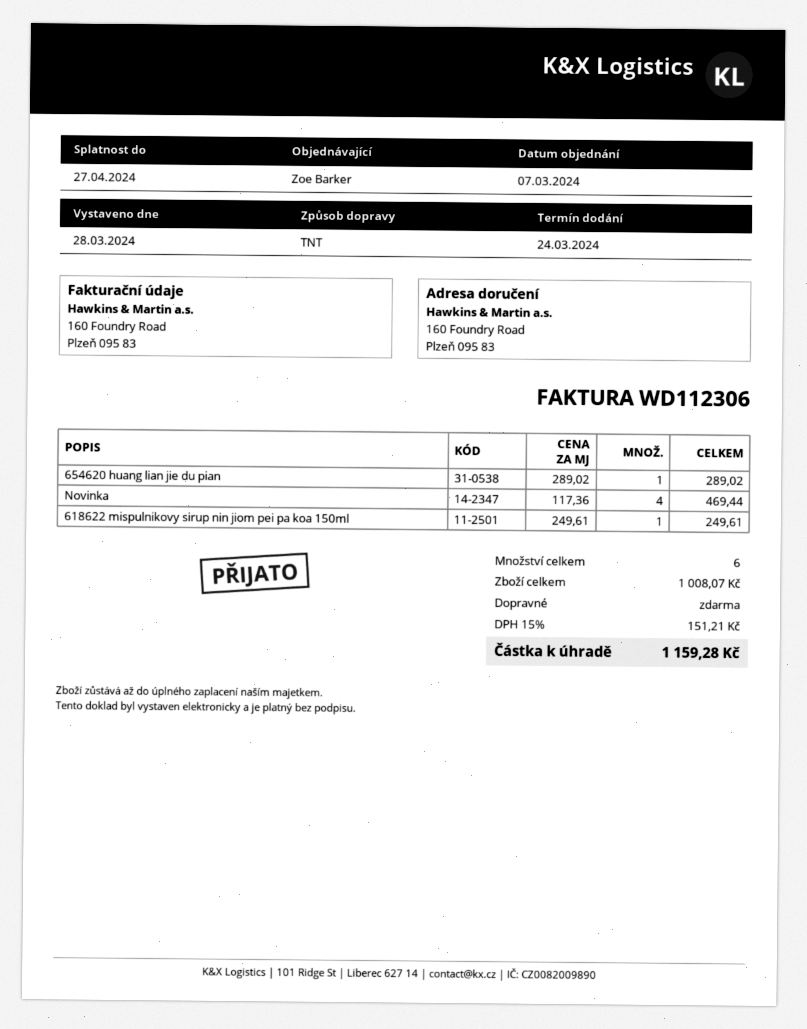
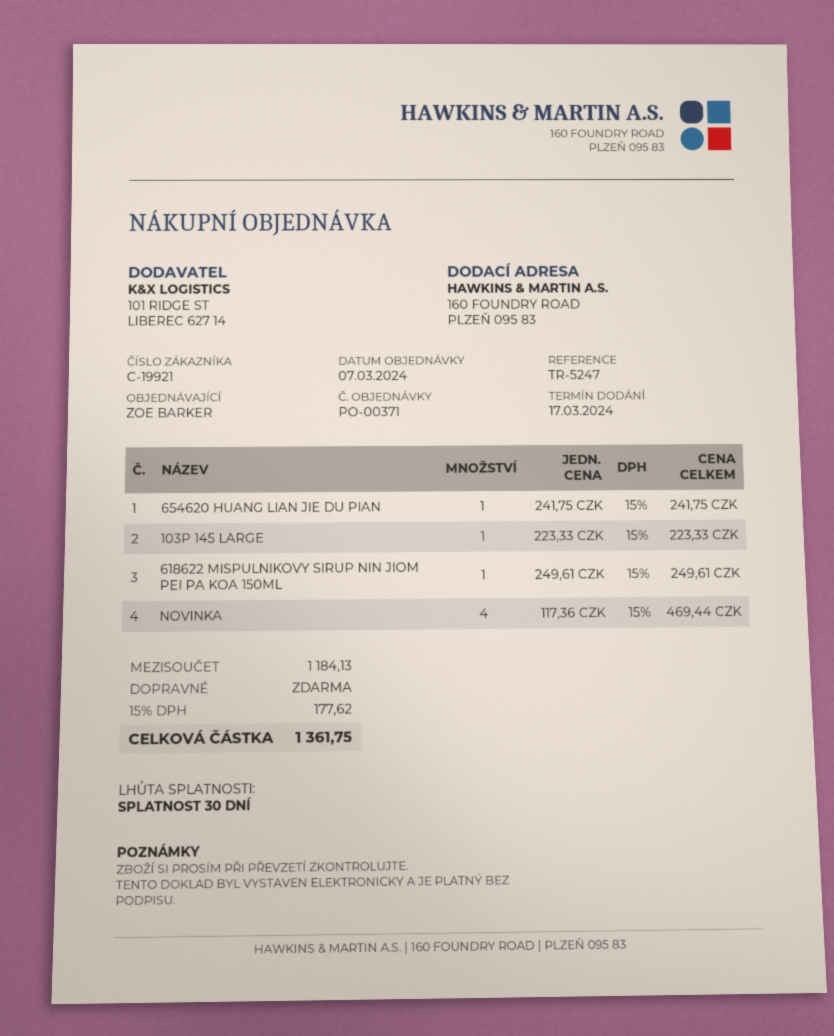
delivery date: 2024-03-24 -> 2024-03-17
654620 huang lian jie du pian: 1 x 289.02 = 289.02 -> 1 x 241.75 = 241.75
103P 145 LARGE: none -> 1 x 223.33 = 223.33
subtotal: 1008.07 -> 1184.13
tax: 15% = 151.21 -> 15% = 177.62
total: 1159.28 -> 1361.75

